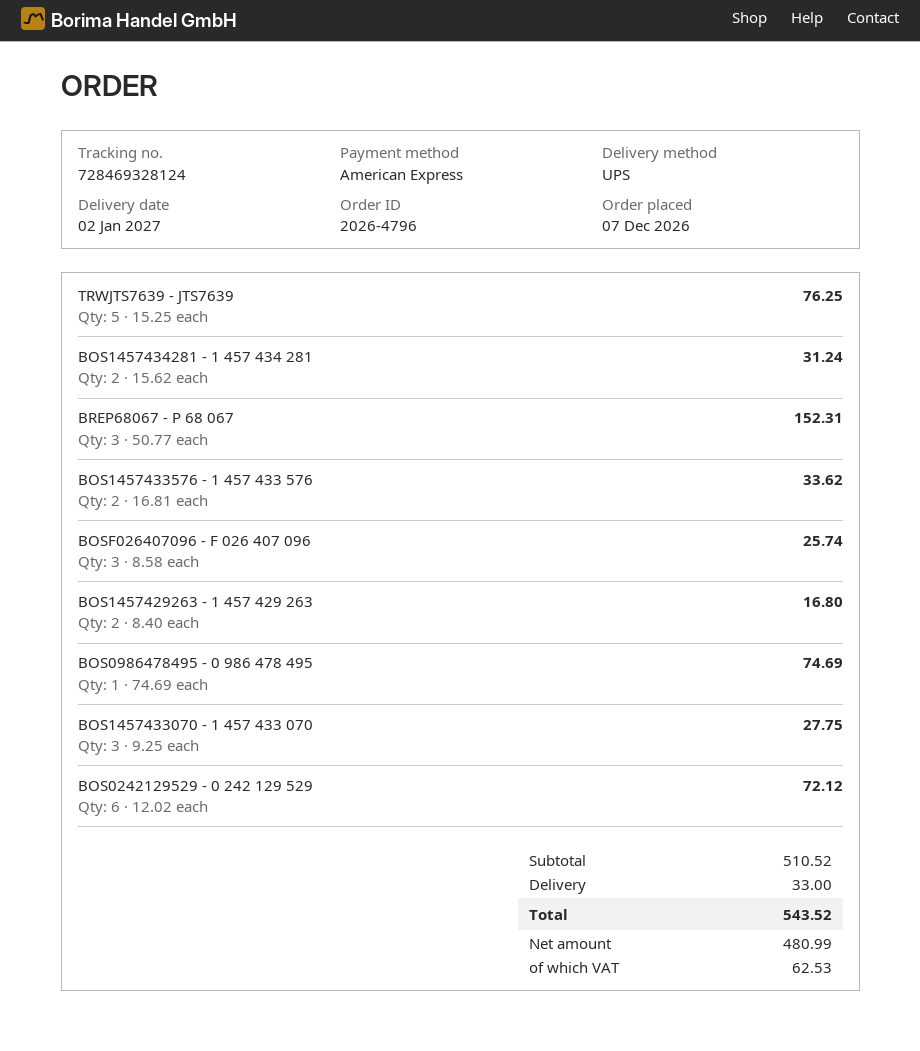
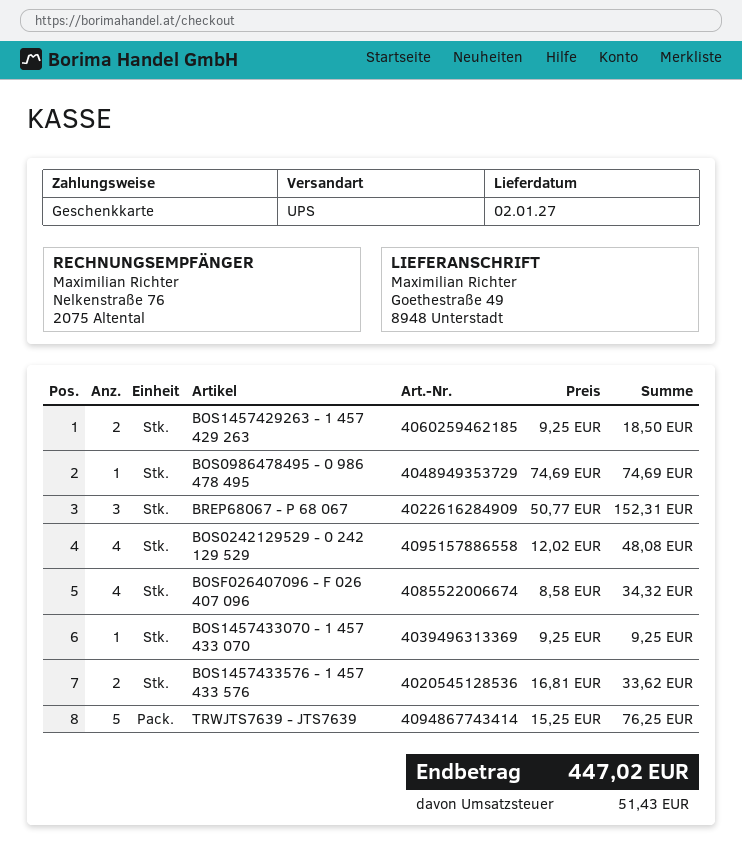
payment method: American Express -> gift card
BOS1457434281 - 1 457 434 281: 2 x 15.62 = 31.24 -> none
BOSF026407096 - F 026 407 096: 3 x 8.58 = 25.74 -> 4 x 8.58 = 34.32
BOS1457429263 - 1 457 429 263: 2 x 8.40 = 16.80 -> 2 x 9.25 = 18.50
BOS1457433070 - 1 457 433 070: 3 x 9.25 = 27.75 -> 1 x 9.25 = 9.25
BOS0242129529 - 0 242 129 529: 6 x 12.02 = 72.12 -> 4 x 12.02 = 48.08
shipping: 33.00 -> none
tax: 62.53 -> 51.43
total: 543.52 -> 447.02

